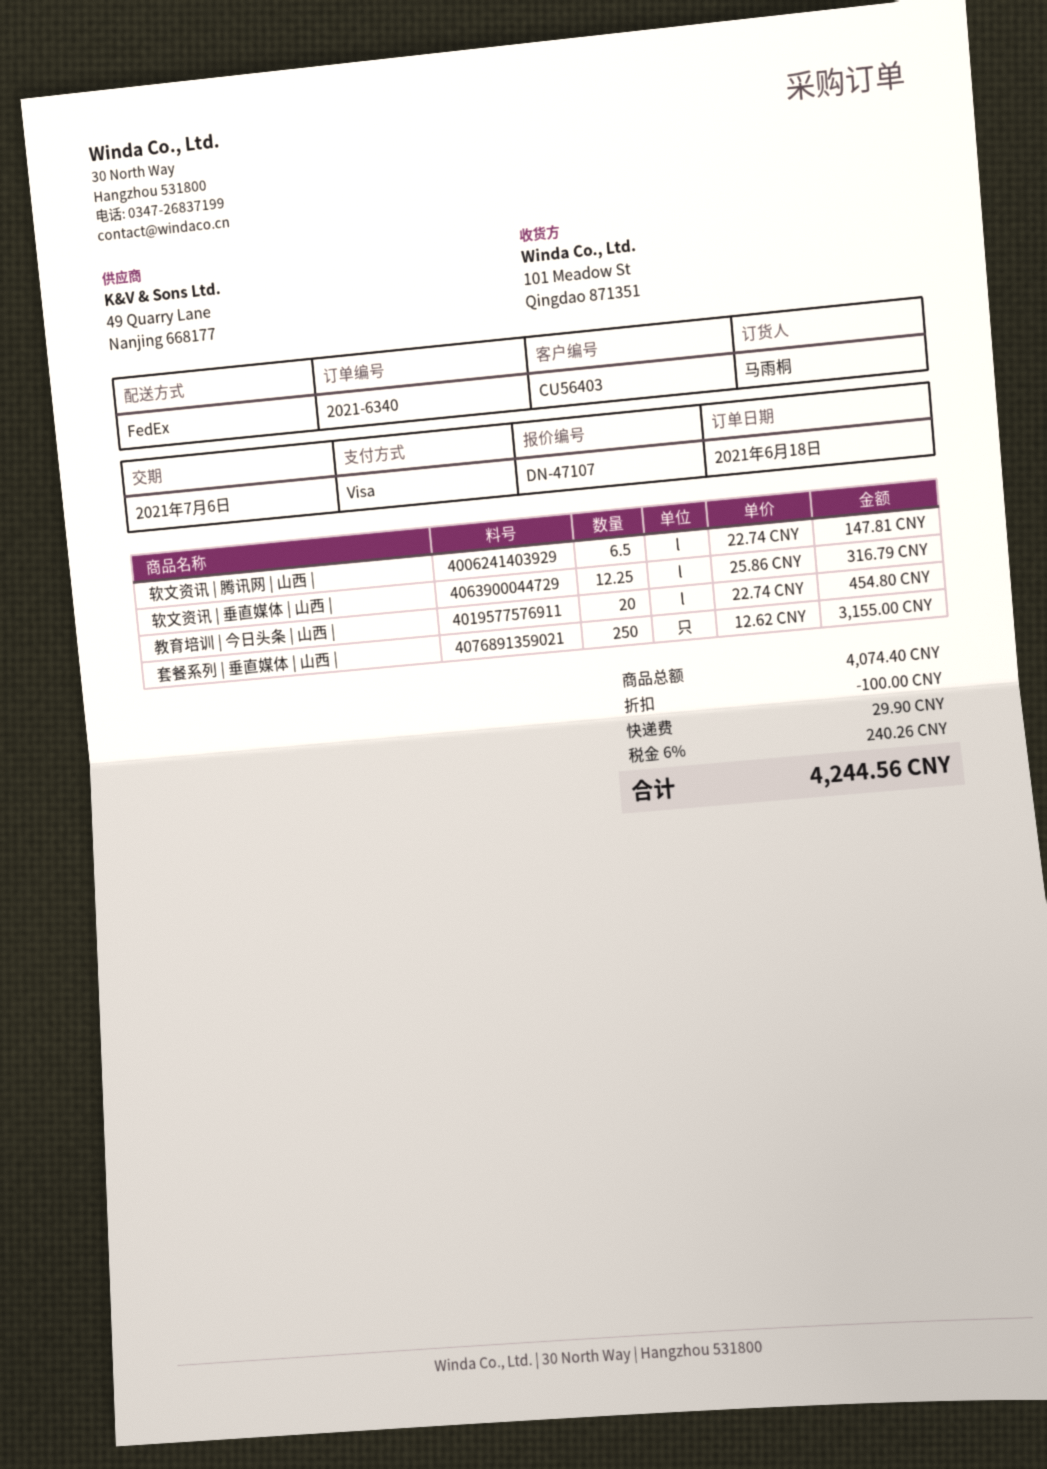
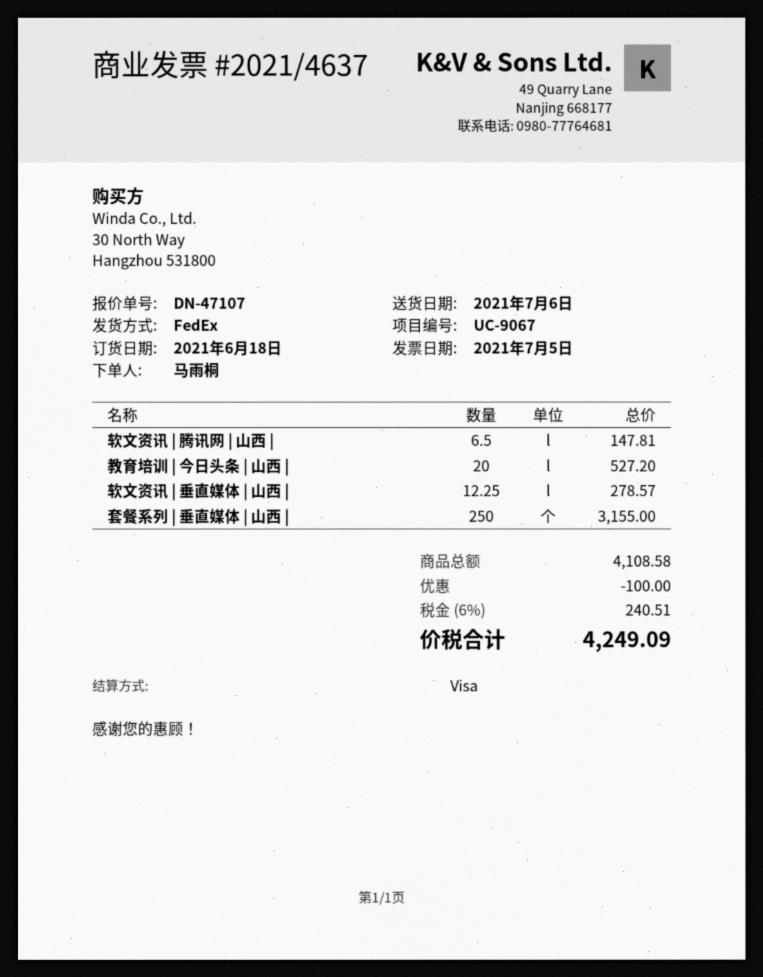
软文资讯 | 垂直媒体 | 山西 |: 12.25 for 316.79 -> 12.25 for 278.57
教育培训 | 今日头条 | 山西 |: 20 for 454.80 -> 20 for 527.20
subtotal: 4074.40 -> 4108.58
shipping: 29.90 -> none
tax: 6% = 240.26 -> 6% = 240.51
total: 4244.56 -> 4249.09

